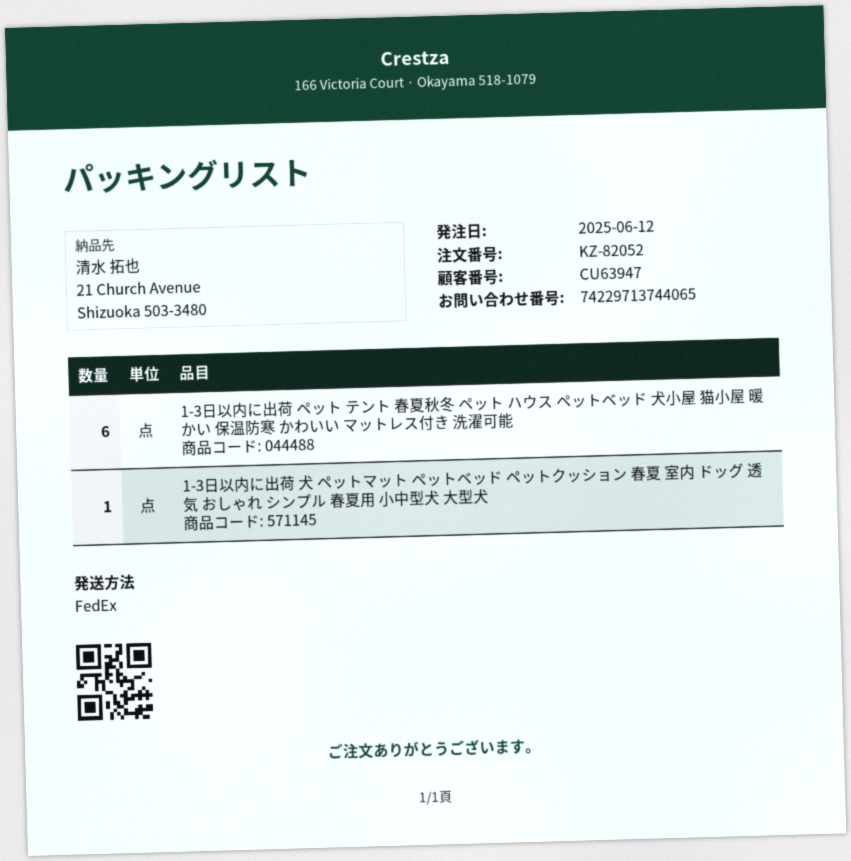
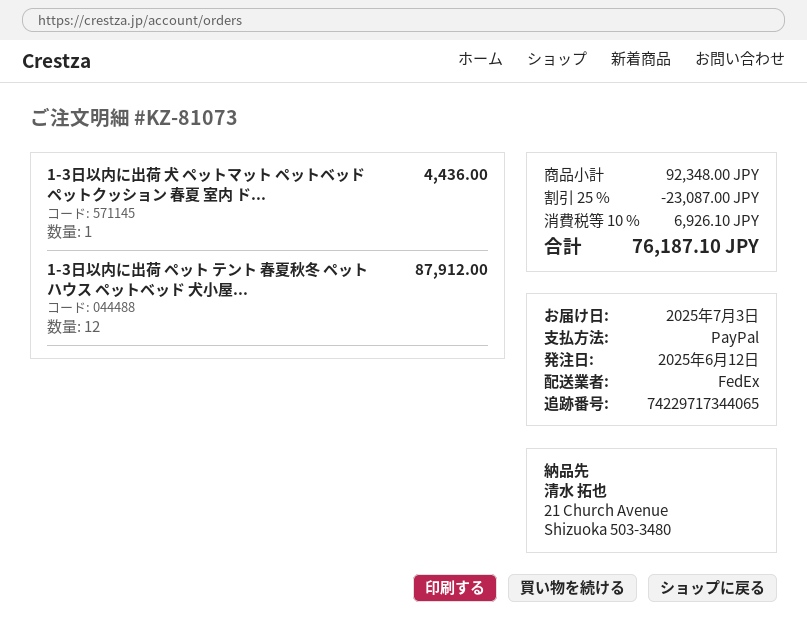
order number: KZ-82052 -> KZ-81073
tracking number: 74229713744065 -> 74229717344065
1-3日以内に出荷 ペット テント 春夏秋冬 ペット ハウス ペットベッド 犬小屋 猫小屋 暖かい 保温防寒 かわいい マットレス付き 洗濯可能: 6 -> 12

